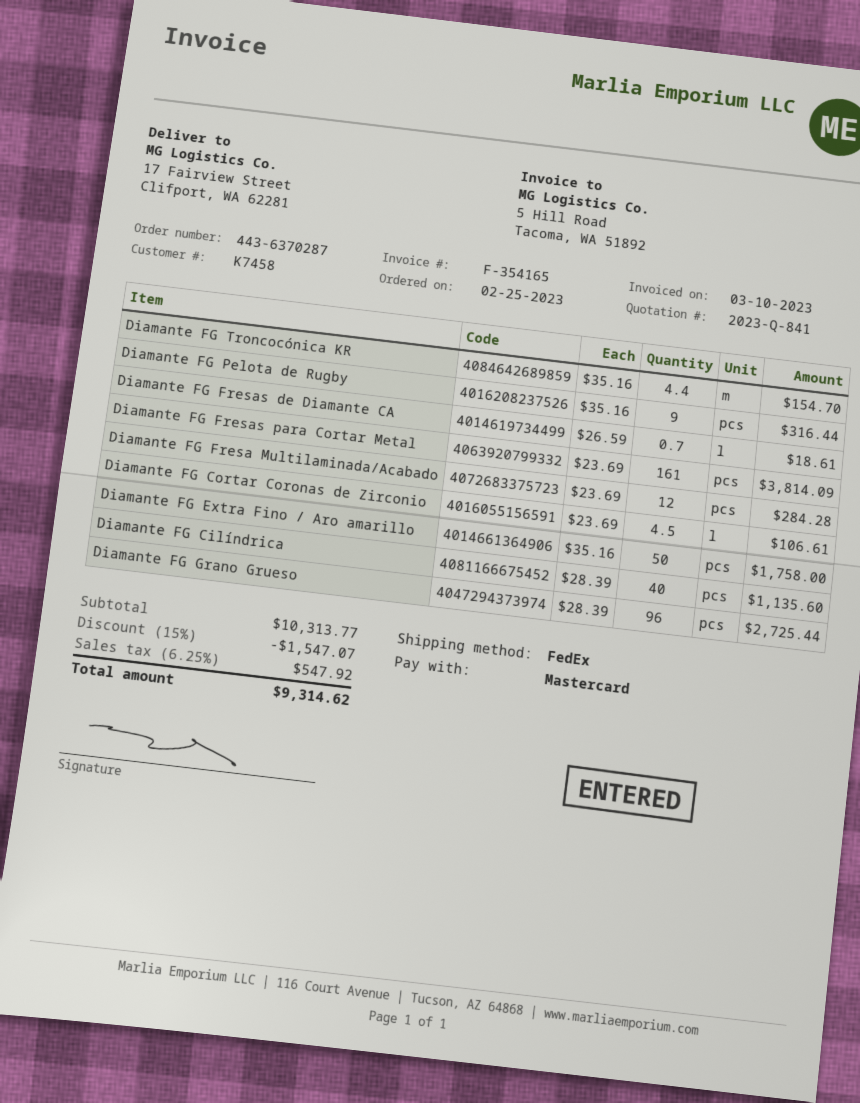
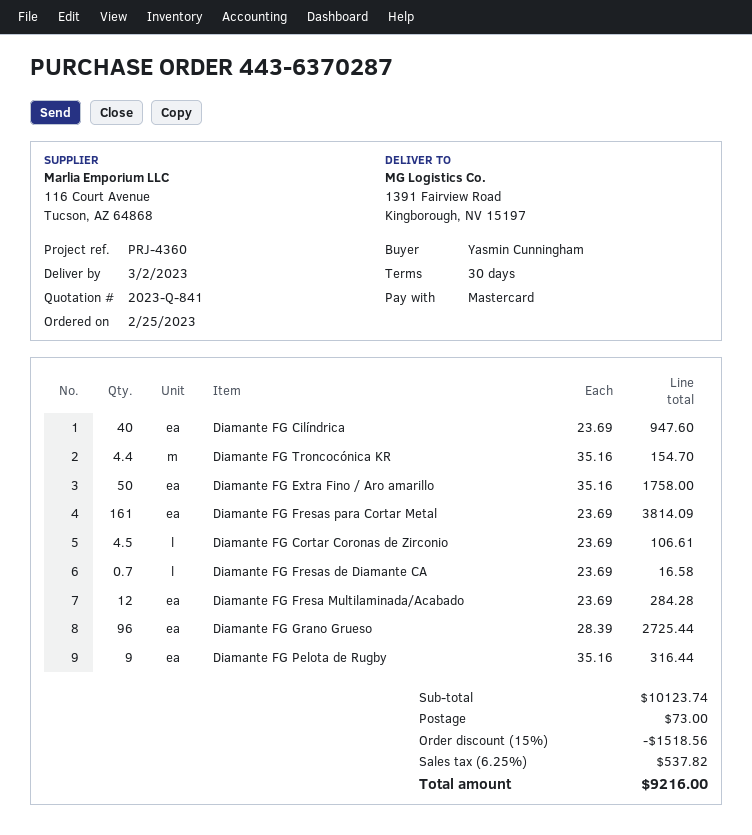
ship to: 17 Fairview Street, Clifport, WA 62281 -> 1391 Fairview Road, Kingborough, NV 15197
Diamante FG Fresas de Diamante CA: 0.7 x 26.59 = 18.61 -> 0.7 x 23.69 = 16.58
Diamante FG Cilíndrica: 40 x 28.39 = 1135.60 -> 40 x 23.69 = 947.60
subtotal: 10313.77 -> 10123.74
discount: 15% = 1547.07 -> 15% = 1518.56
shipping: none -> 73.00
tax: 6.25% = 547.92 -> 6.25% = 537.82
total: 9314.62 -> 9216.00

